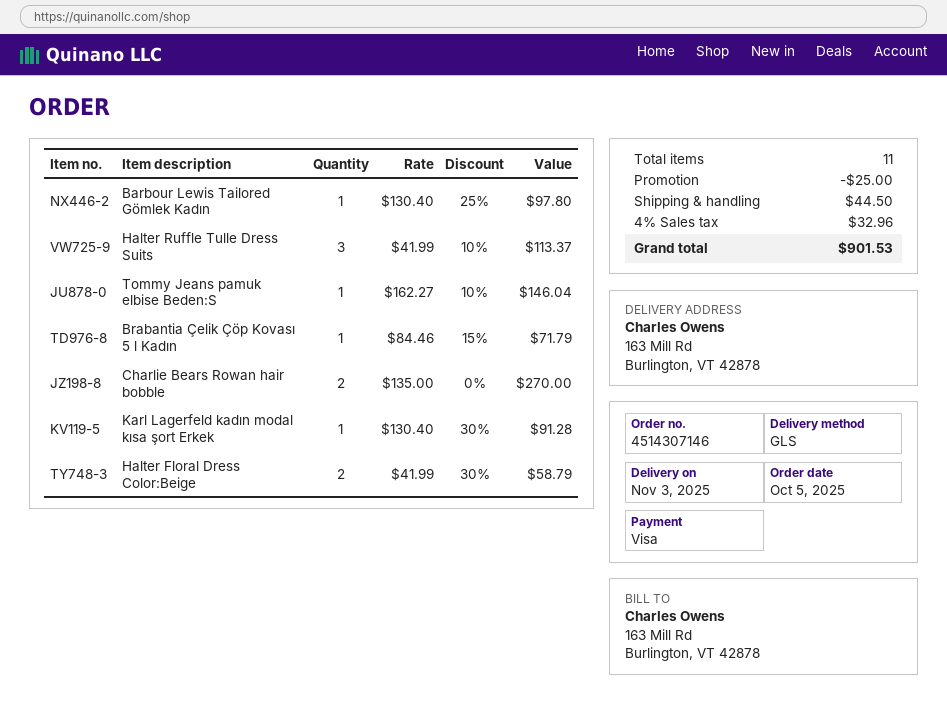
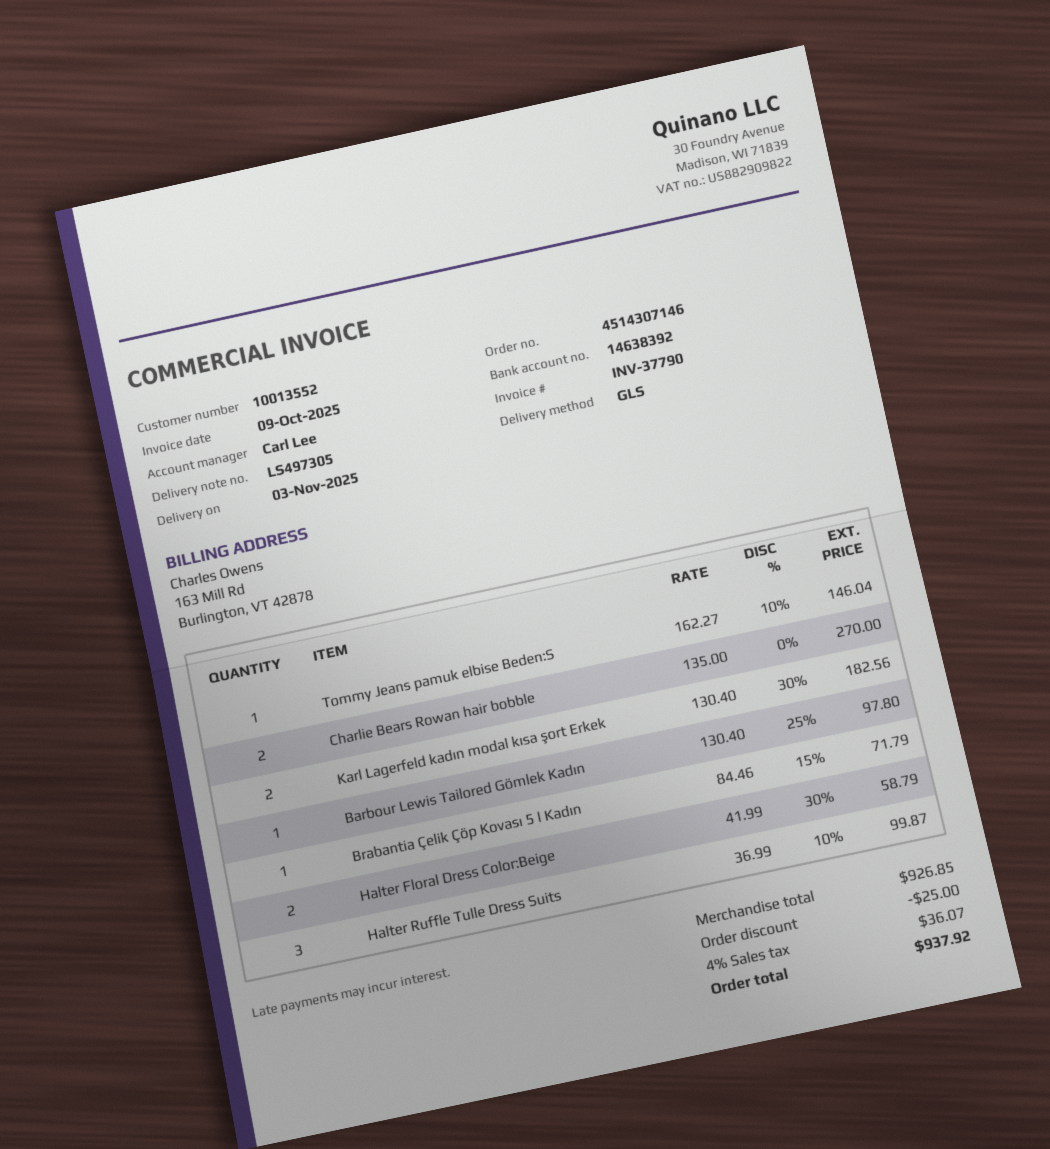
Halter Ruffle Tulle Dress Suits: 3 x 41.99 - 10% = 113.37 -> 3 x 36.99 - 10% = 99.87
Karl Lagerfeld kadın modal kısa şort Erkek: 1 x 130.40 - 30% = 91.28 -> 2 x 130.40 - 30% = 182.56
shipping: 44.50 -> none
tax: 4% = 32.96 -> 4% = 36.07
total: 901.53 -> 937.92

